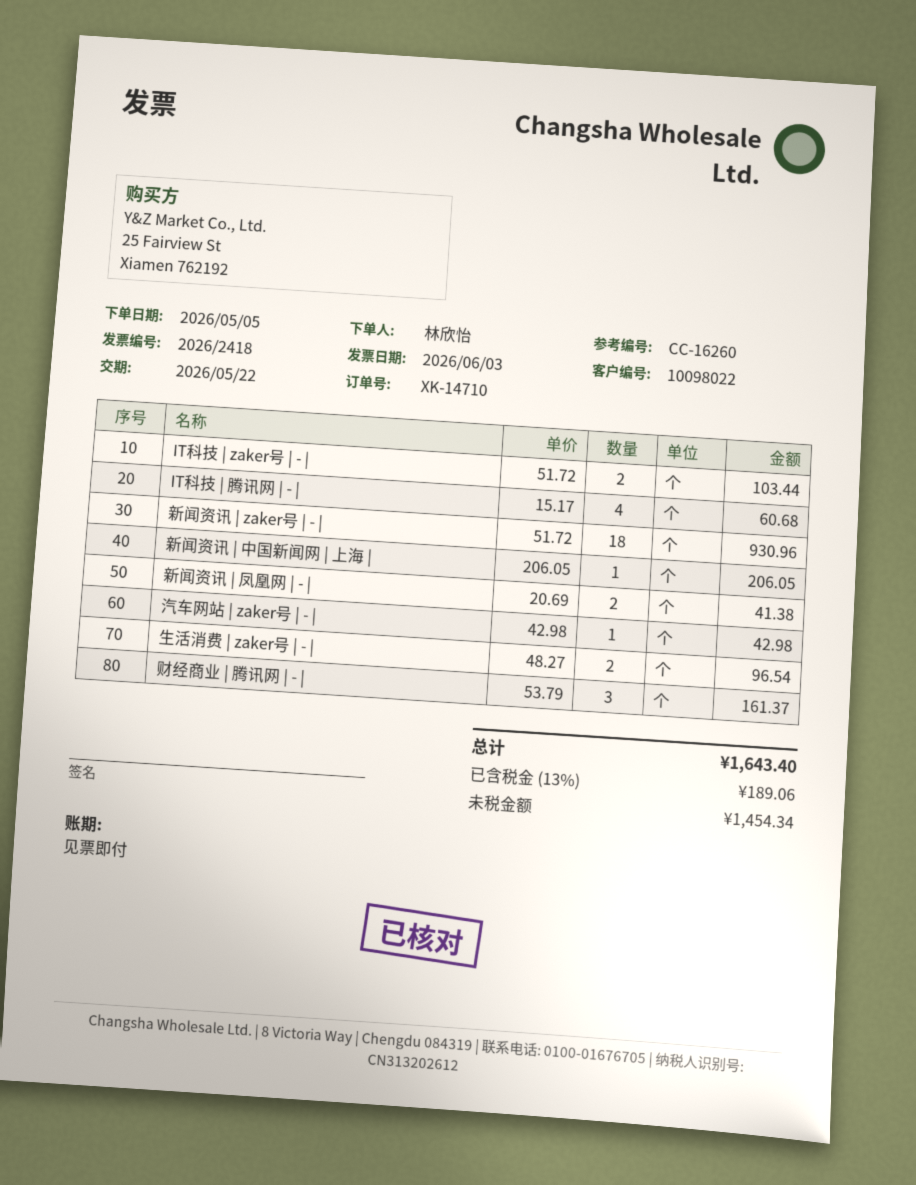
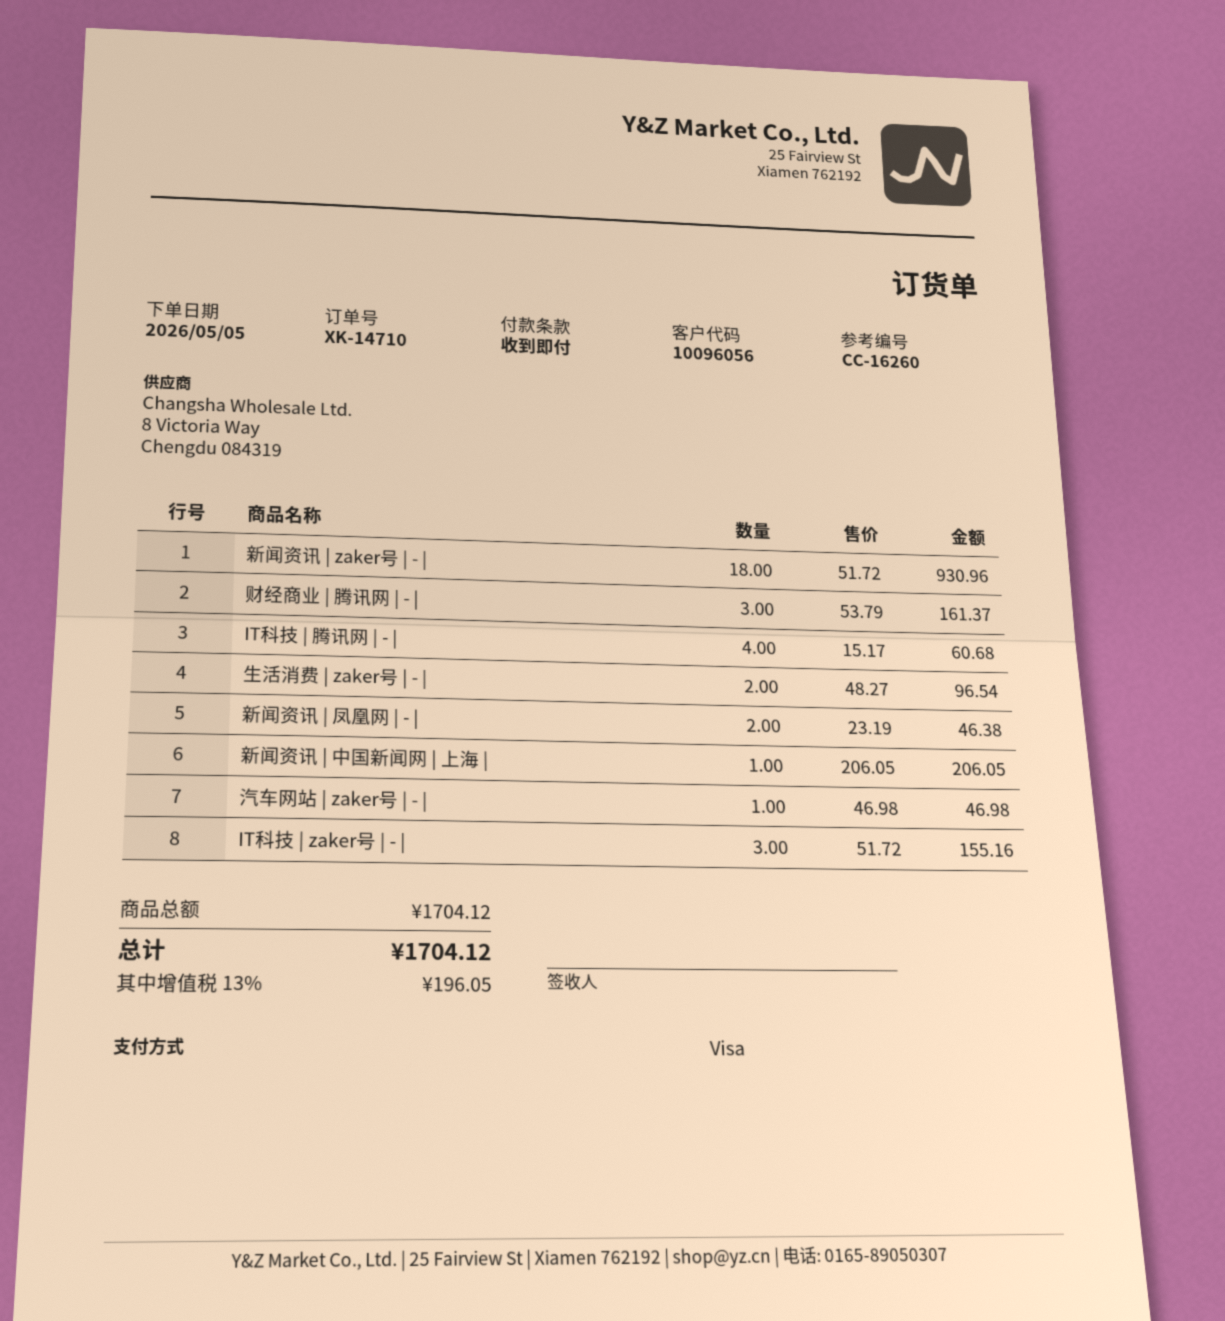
customer number: 10098022 -> 10096056
IT科技 | zaker号 | - |: 2 x 51.72 = 103.44 -> 3 x 51.72 = 155.16
新闻资讯 | 凤凰网 | - |: 2 x 20.69 = 41.38 -> 2 x 23.19 = 46.38
汽车网站 | zaker号 | - |: 1 x 42.98 = 42.98 -> 1 x 46.98 = 46.98
tax: 13% = 189.06 -> 13% = 196.05
total: 1643.40 -> 1704.12

